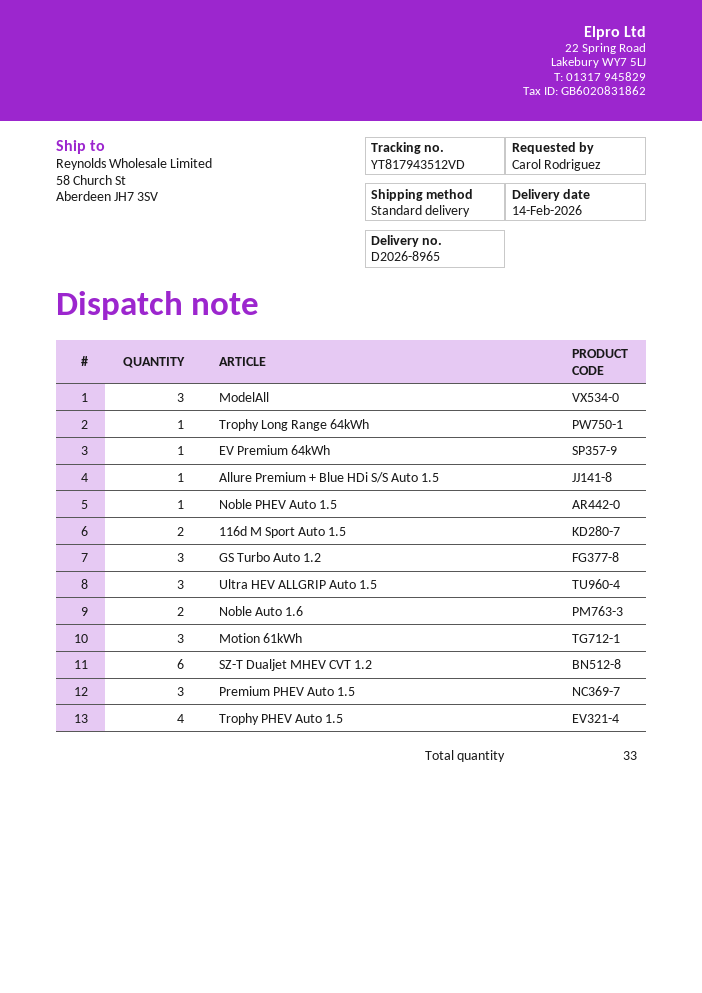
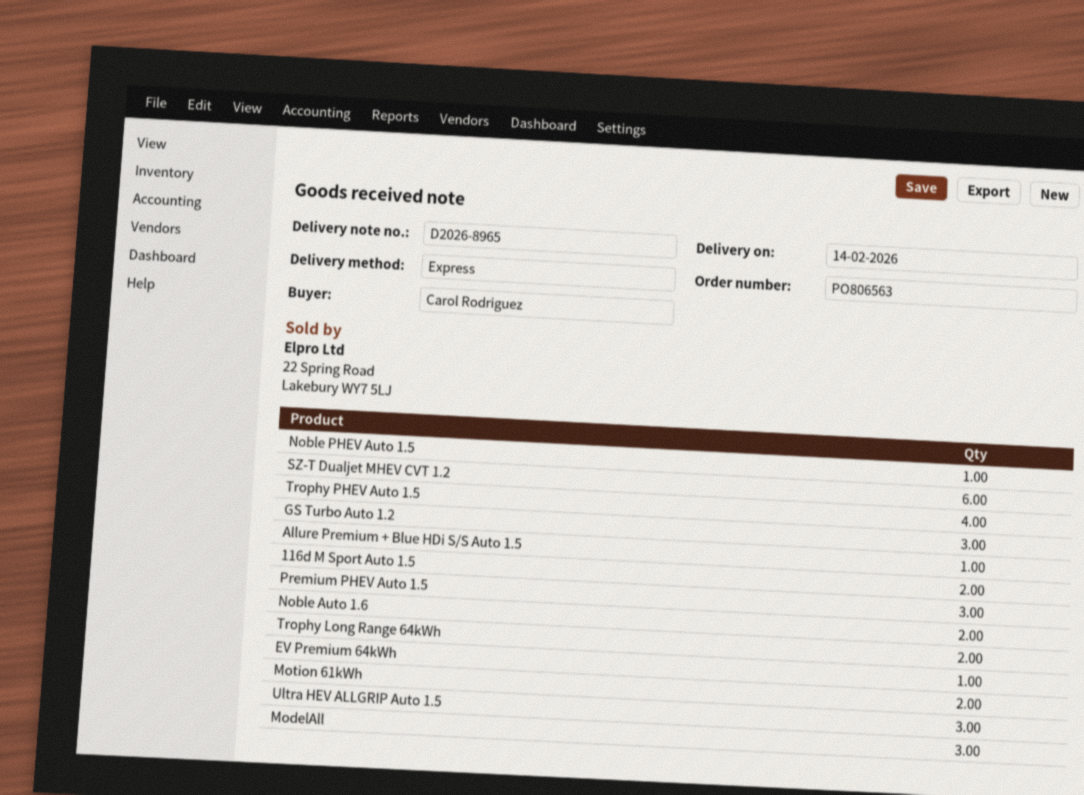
shipping method: standard -> express
Trophy Long Range 64kWh: 1 -> 2
Motion 61kWh: 3 -> 2

